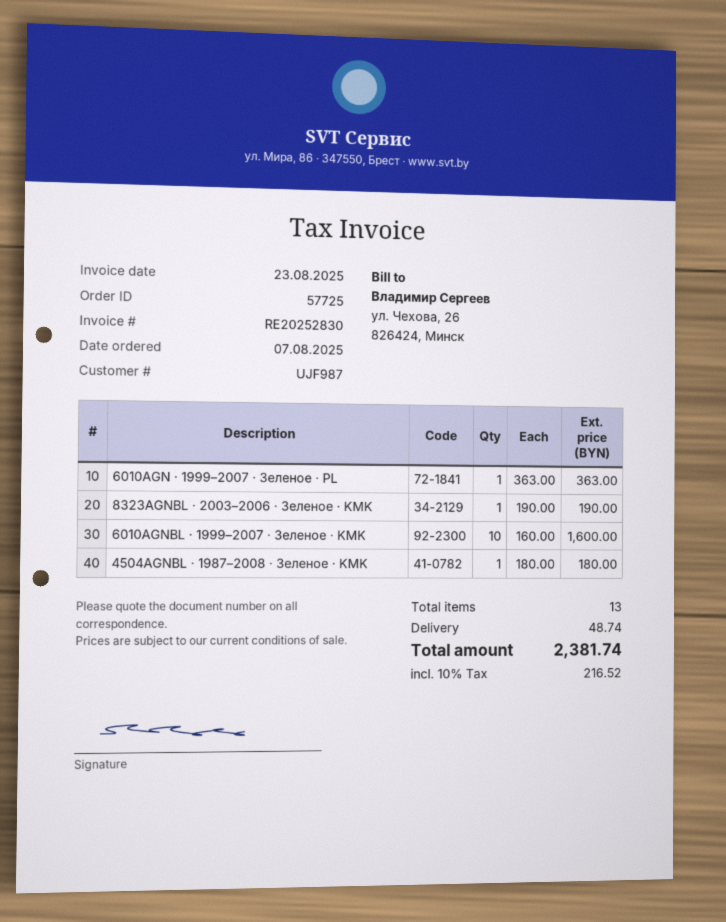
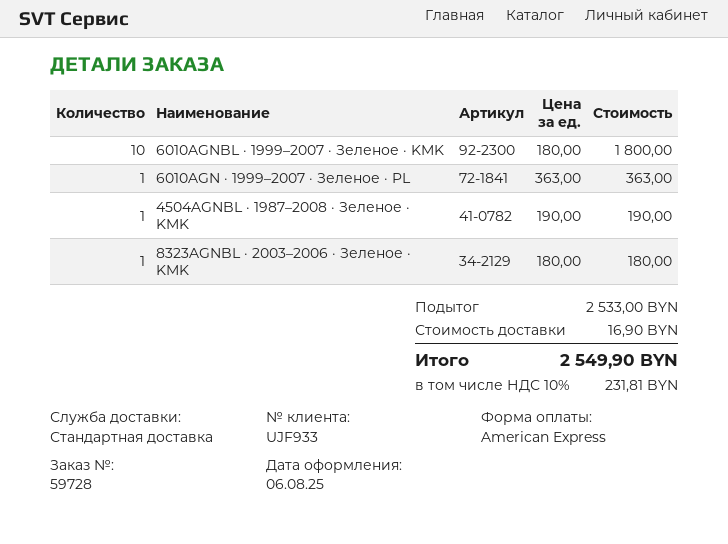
order number: 57725 -> 59728
order date: 2025-08-07 -> 2025-08-06
customer number: UJF987 -> UJF933
8323AGNBL · 2003–2006 · Зеленое · KMK: 1 x 190.00 = 190.00 -> 1 x 180.00 = 180.00
6010AGNBL · 1999–2007 · Зеленое · KMK: 10 x 160.00 = 1600.00 -> 10 x 180.00 = 1800.00
4504AGNBL · 1987–2008 · Зеленое · KMK: 1 x 180.00 = 180.00 -> 1 x 190.00 = 190.00
shipping: 48.74 -> 16.90
tax: 10% = 216.52 -> 10% = 231.81
total: 2381.74 -> 2549.90

